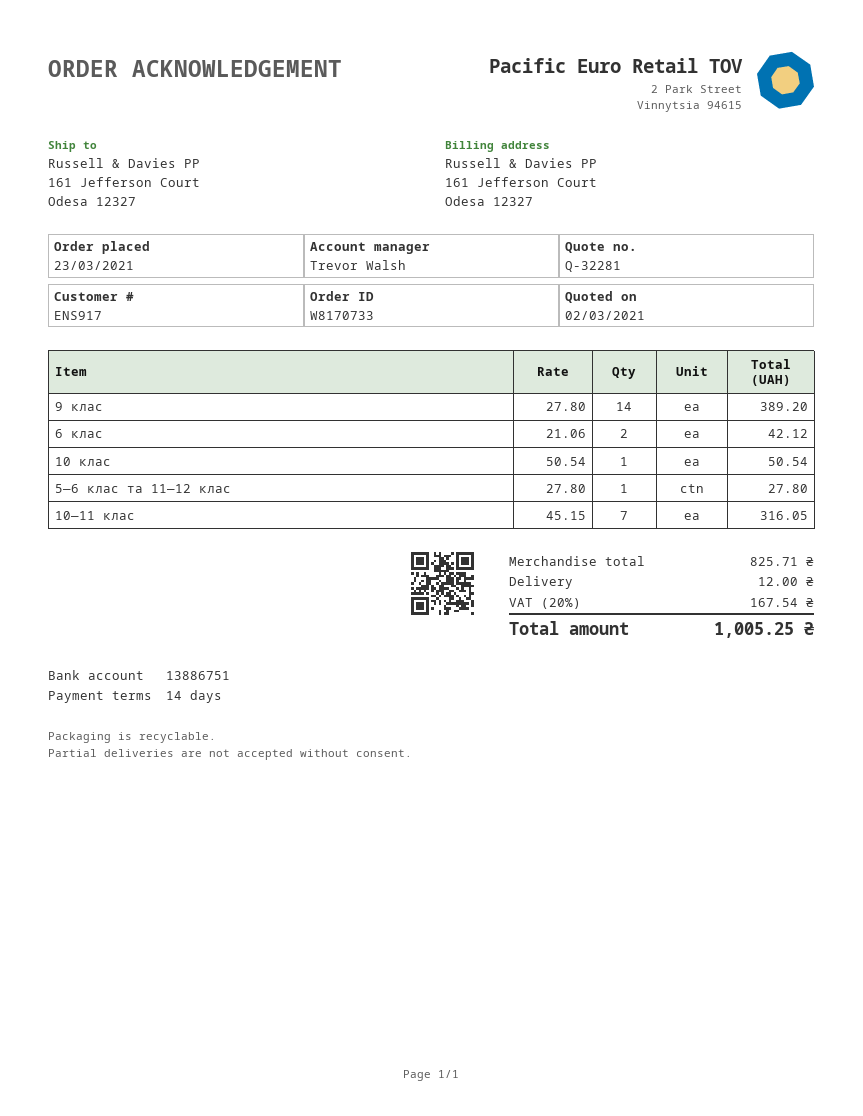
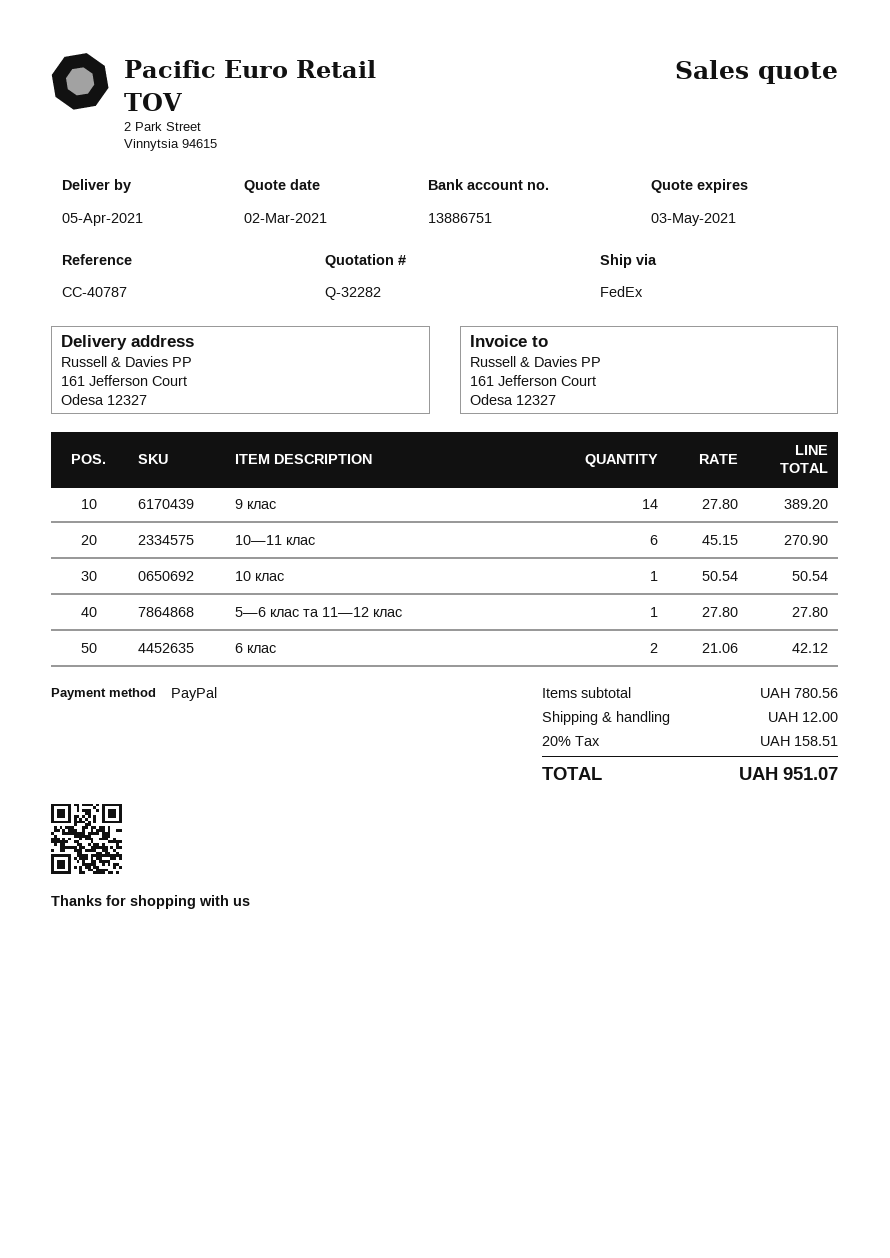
quote number: Q-32281 -> Q-32282
10—11 клас: 7 x 45.15 = 316.05 -> 6 x 45.15 = 270.90
subtotal: 825.71 -> 780.56
tax: 20% = 167.54 -> 20% = 158.51
total: 1005.25 -> 951.07

